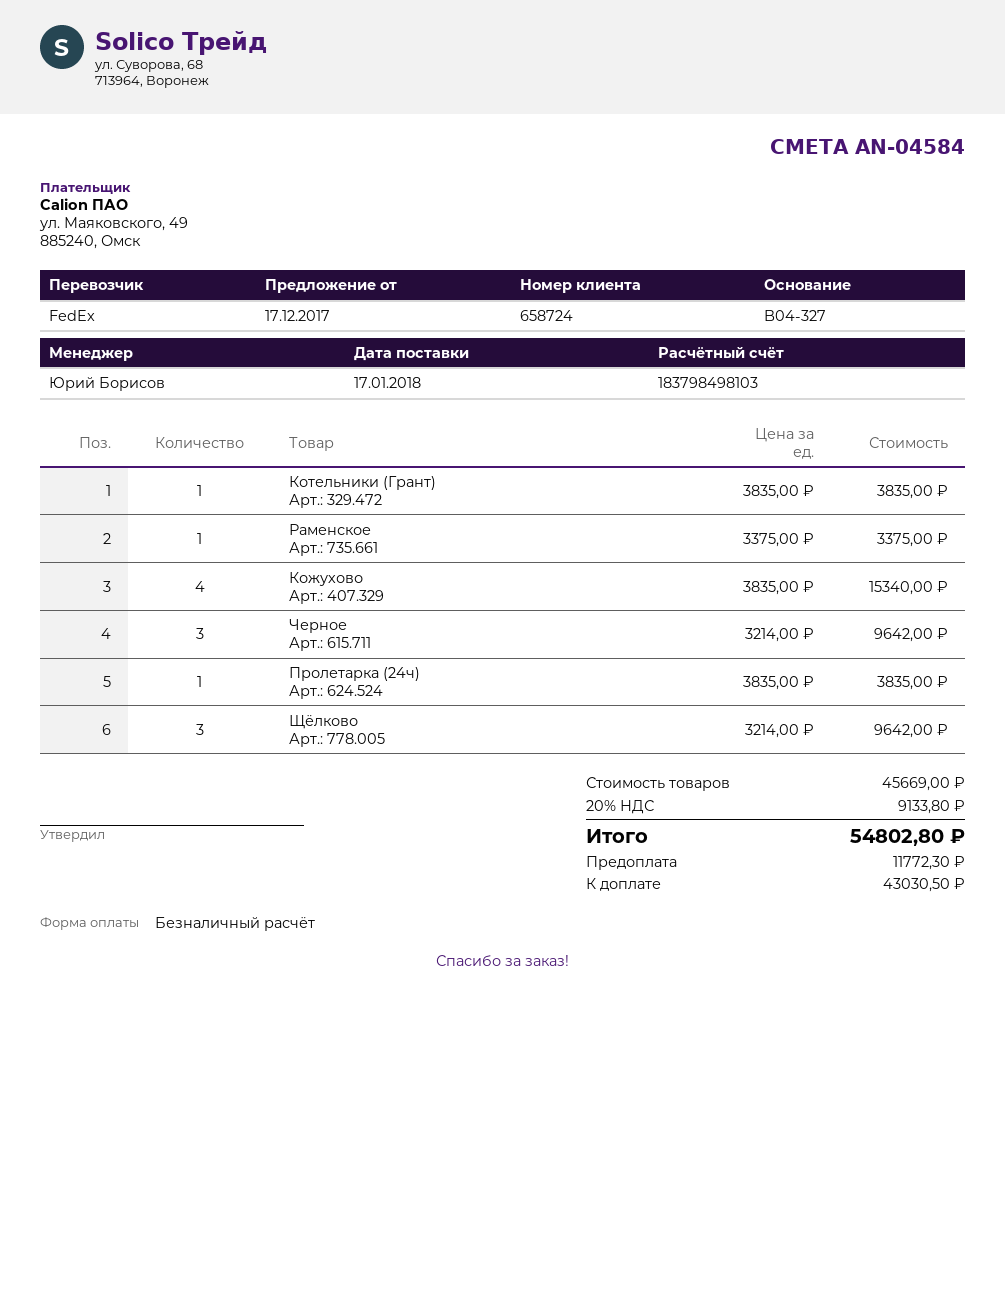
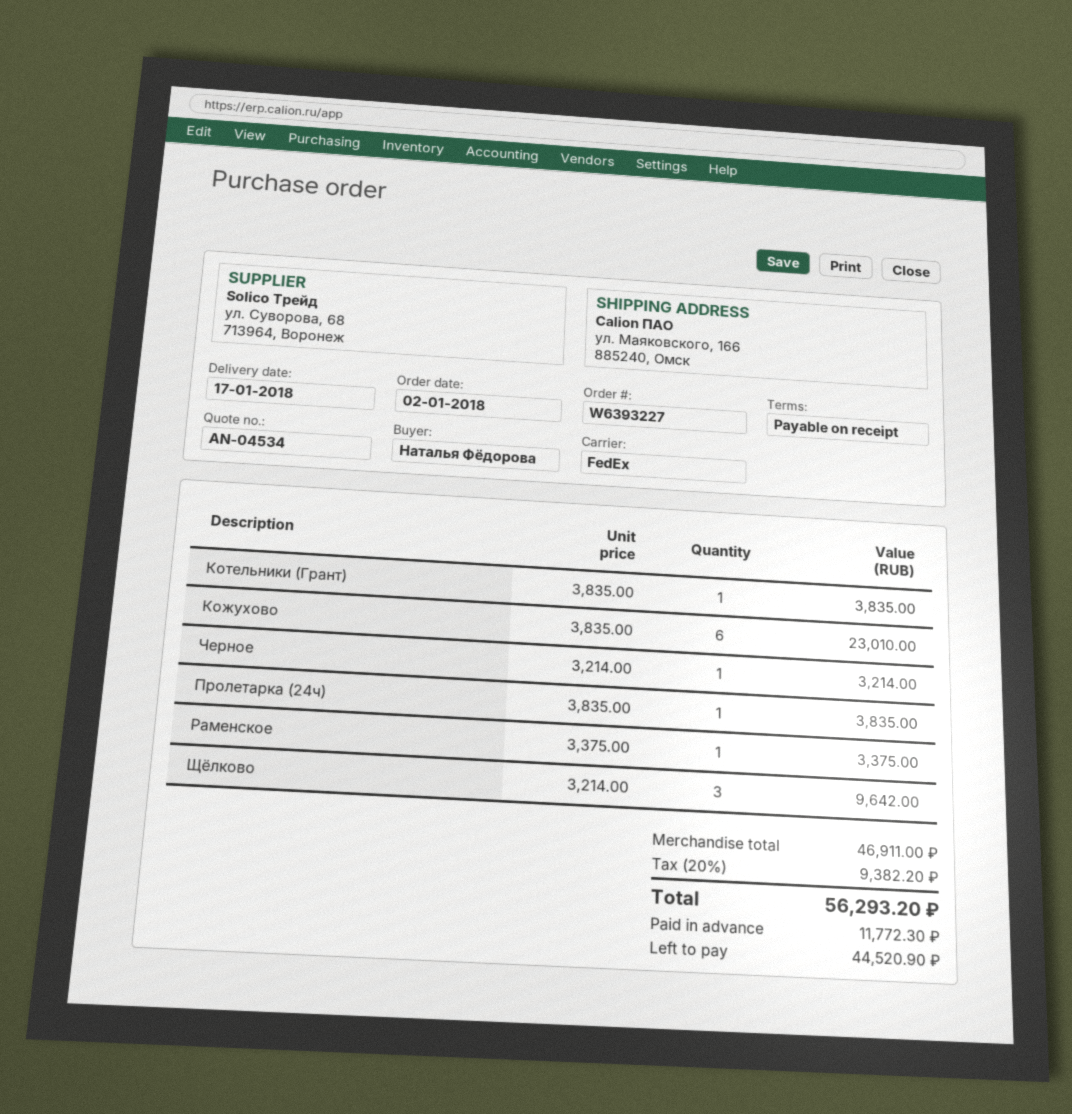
quote number: AN-04584 -> AN-04534
Кожухово: 4 x 3835.00 = 15340.00 -> 6 x 3835.00 = 23010.00
Черное: 3 x 3214.00 = 9642.00 -> 1 x 3214.00 = 3214.00
subtotal: 45669.00 -> 46911.00
tax: 20% = 9133.80 -> 20% = 9382.20
total: 54802.80 -> 56293.20
balance: 43030.50 -> 44520.90

